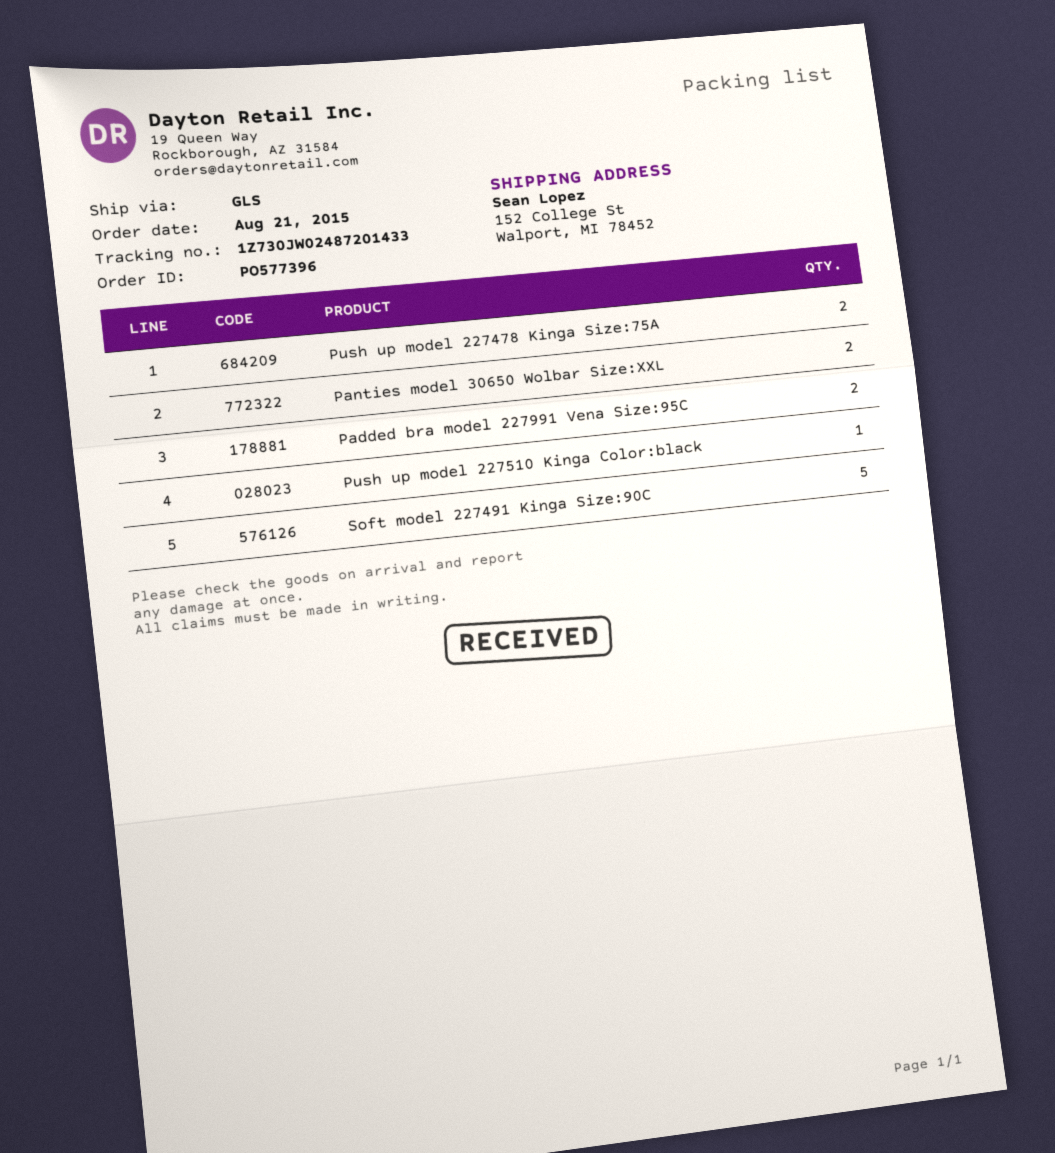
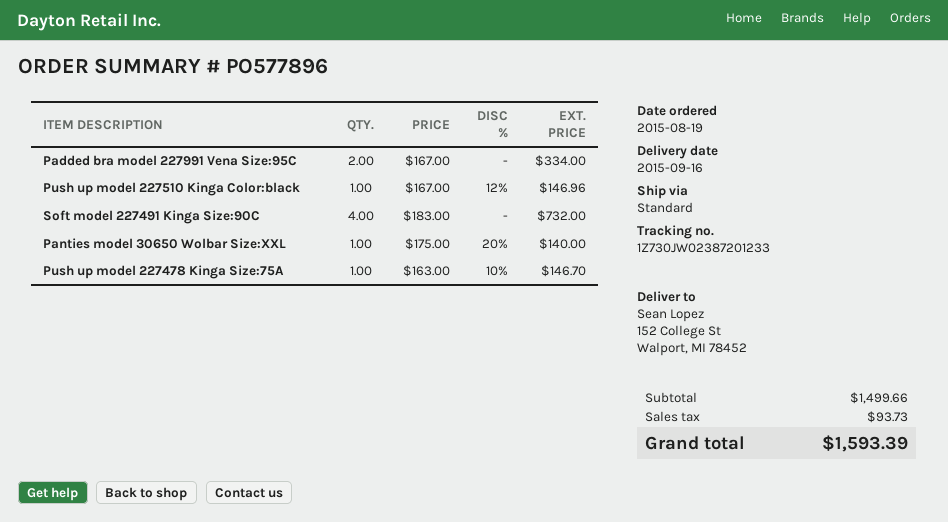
order number: PO577396 -> PO577896
order date: 2015-08-21 -> 2015-08-19
shipping method: GLS -> standard
tracking number: 1Z730JW02487201433 -> 1Z730JW02387201233
Push up model 227478 Kinga Size:75A: 2 -> 1
Panties model 30650 Wolbar Size:XXL: 2 -> 1
Soft model 227491 Kinga Size:90C: 5 -> 4

